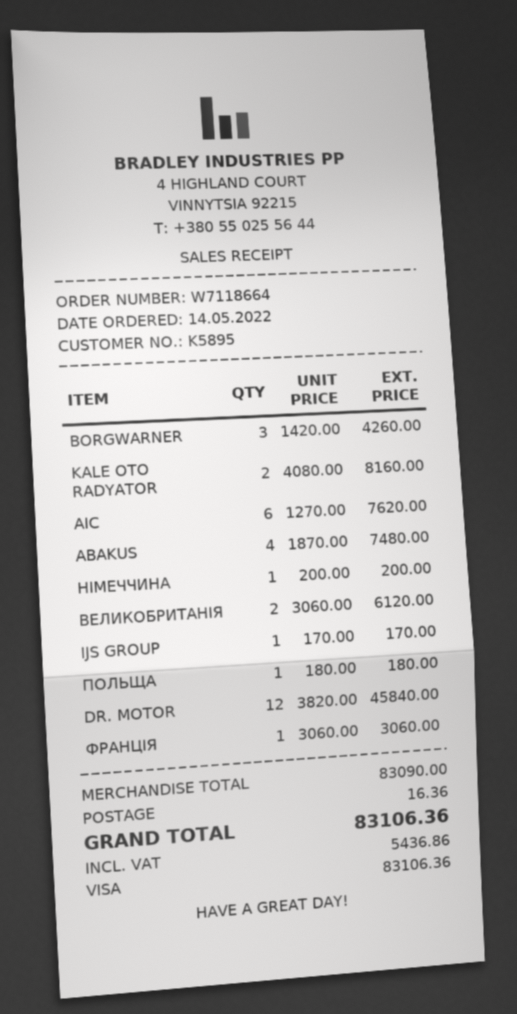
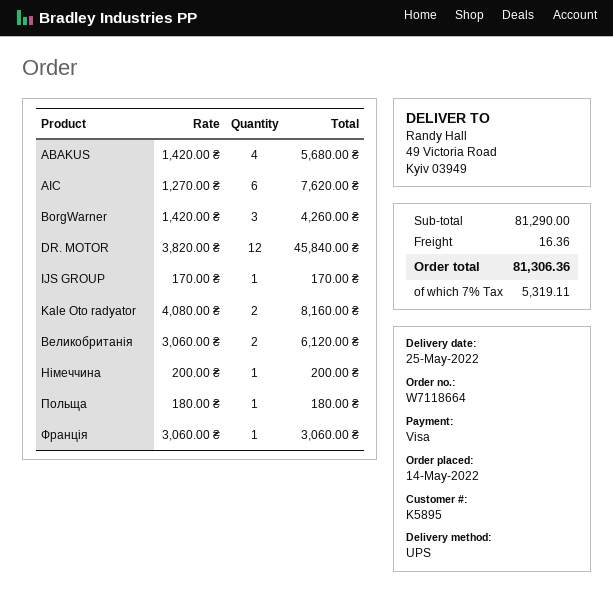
ABAKUS: 4 x 1870.00 = 7480.00 -> 4 x 1420.00 = 5680.00
subtotal: 83090.00 -> 81290.00
tax: 5436.86 -> 5319.11
total: 83106.36 -> 81306.36

